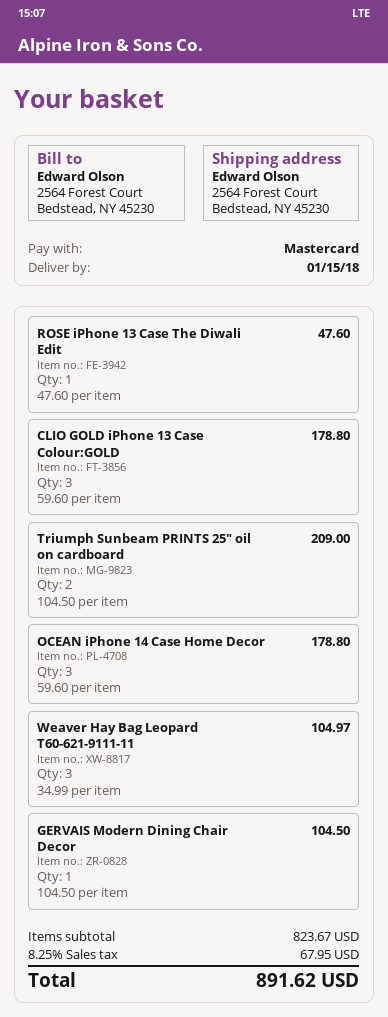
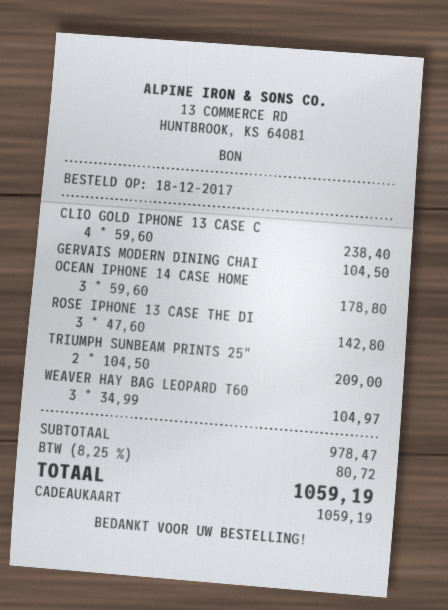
payment method: Mastercard -> gift card
ROSE iPhone 13 Case The Diwali Edit: 1 x 47.60 = 47.60 -> 3 x 47.60 = 142.80
CLIO GOLD iPhone 13 Case Colour:GOLD: 3 x 59.60 = 178.80 -> 4 x 59.60 = 238.40
subtotal: 823.67 -> 978.47
tax: 8.25% = 67.95 -> 8.25% = 80.72
total: 891.62 -> 1059.19

